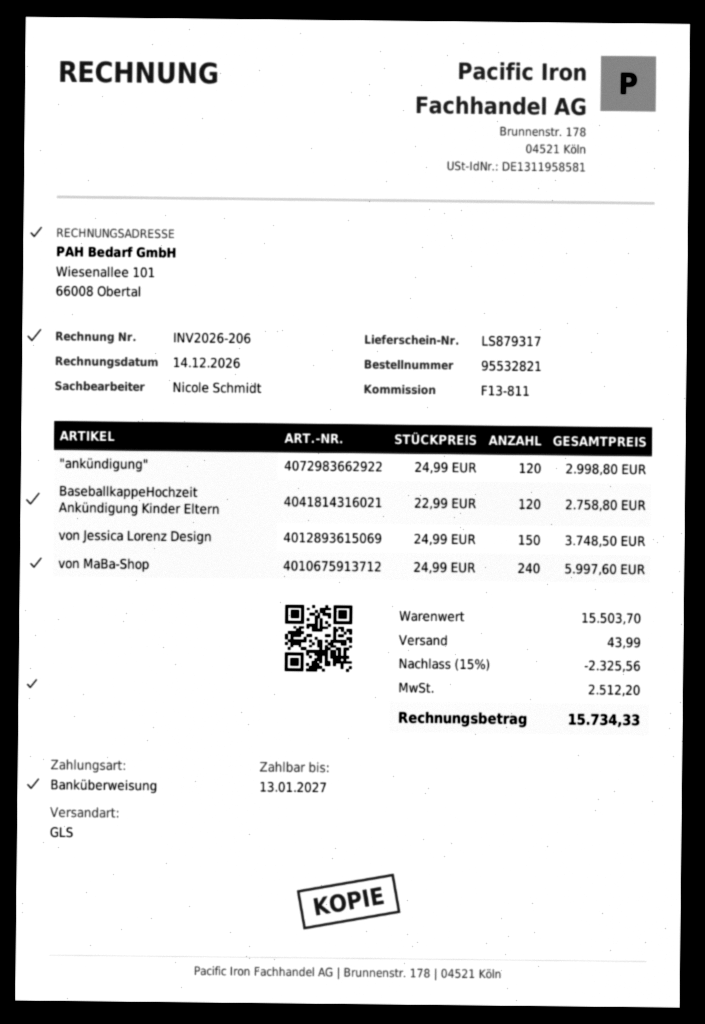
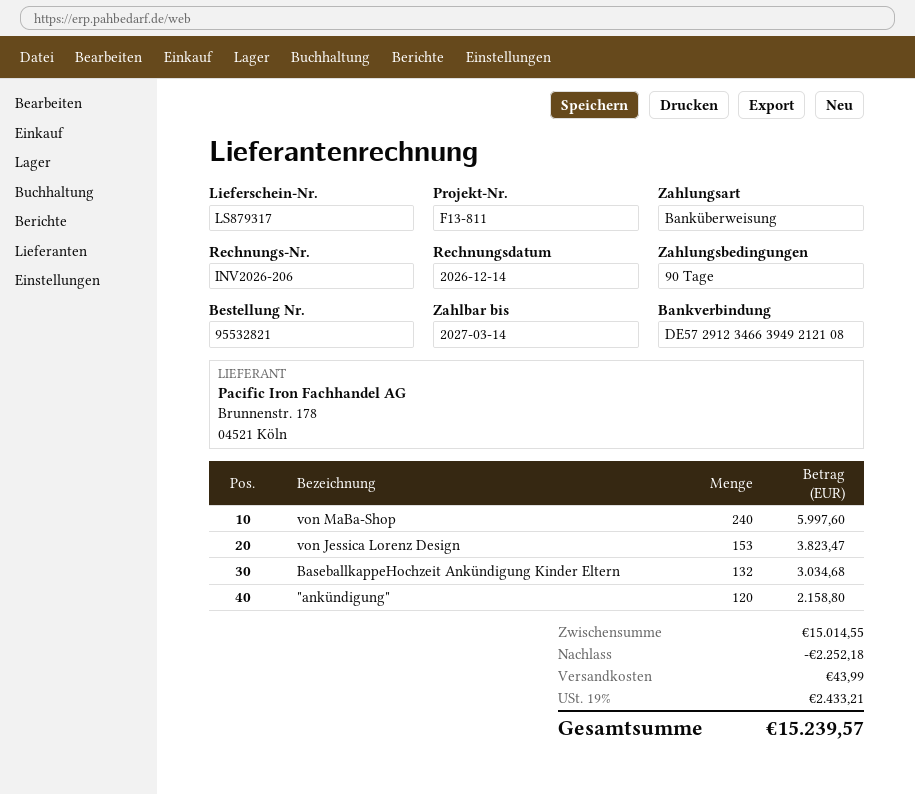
due date: 2027-01-13 -> 2027-03-14
"ankündigung": 120 for 2998.80 -> 120 for 2158.80
BaseballkappeHochzeit Ankündigung Kinder Eltern: 120 for 2758.80 -> 132 for 3034.68
von Jessica Lorenz Design: 150 for 3748.50 -> 153 for 3823.47
subtotal: 15503.70 -> 15014.55
discount: 2325.56 -> 2252.18
tax: 2512.20 -> 2433.21
total: 15734.33 -> 15239.57

